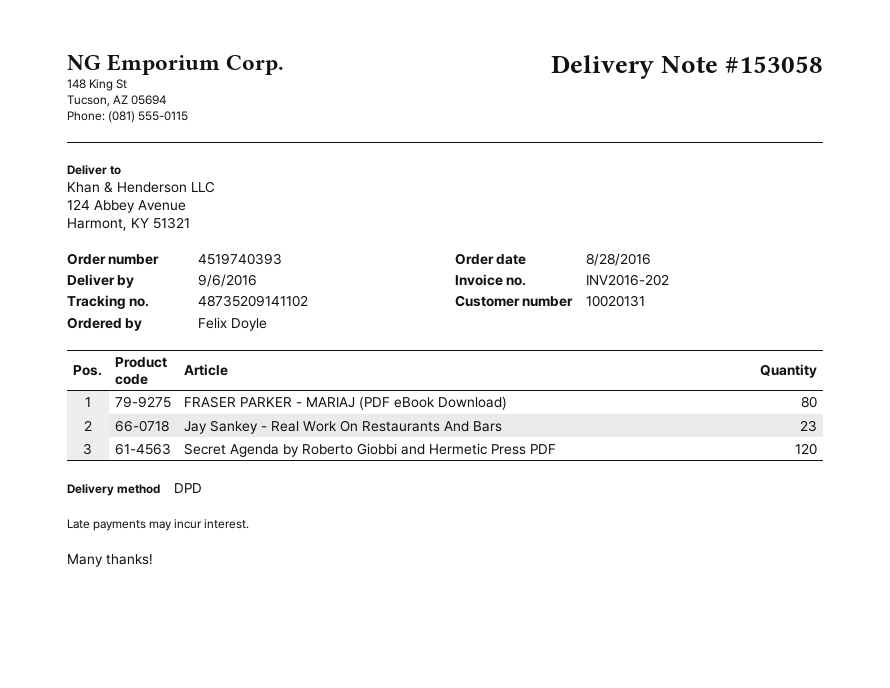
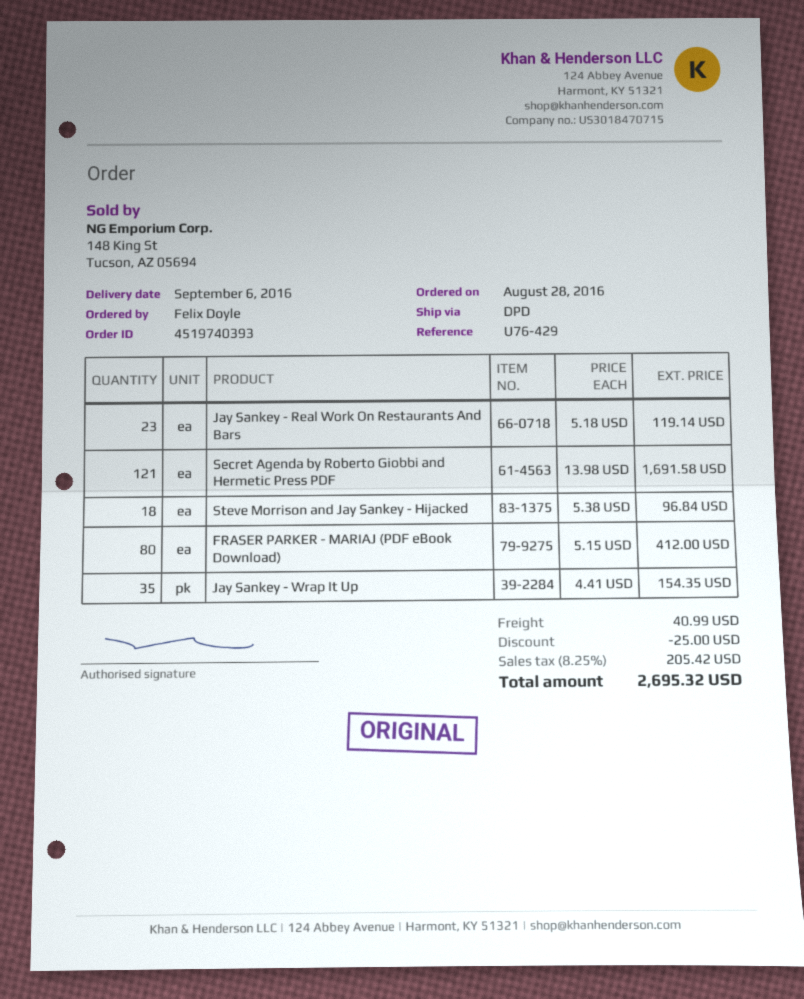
Secret Agenda by Roberto Giobbi and Hermetic Press PDF: 120 -> 121
Steve Morrison and Jay Sankey - Hijacked: none -> 18
Jay Sankey - Wrap It Up: none -> 35

